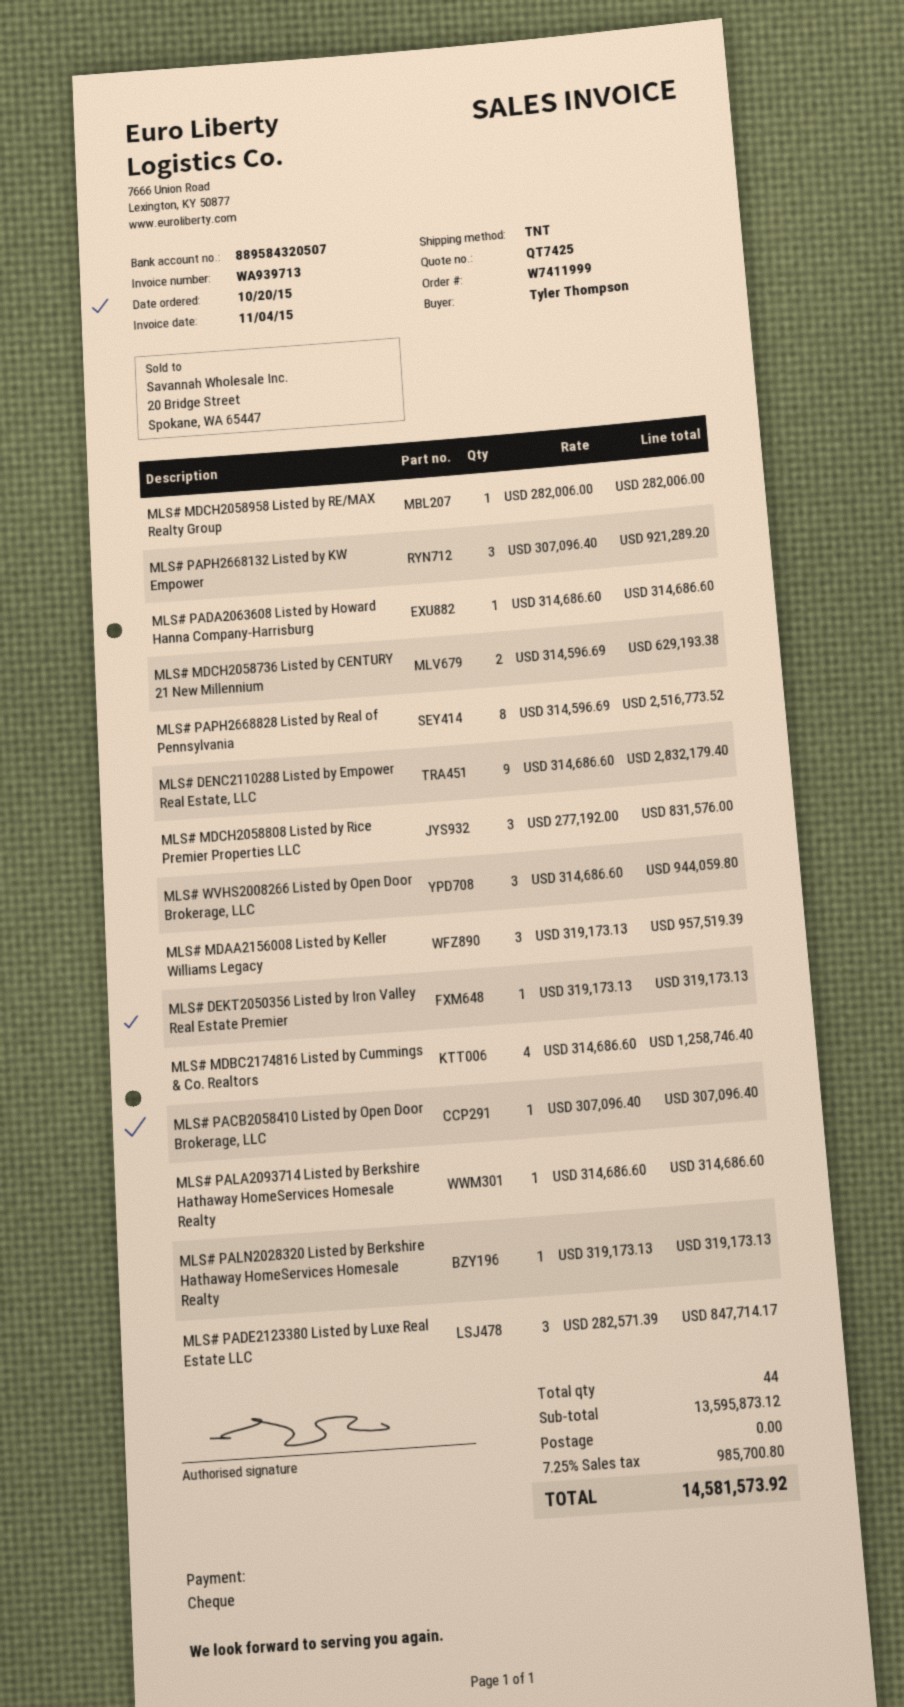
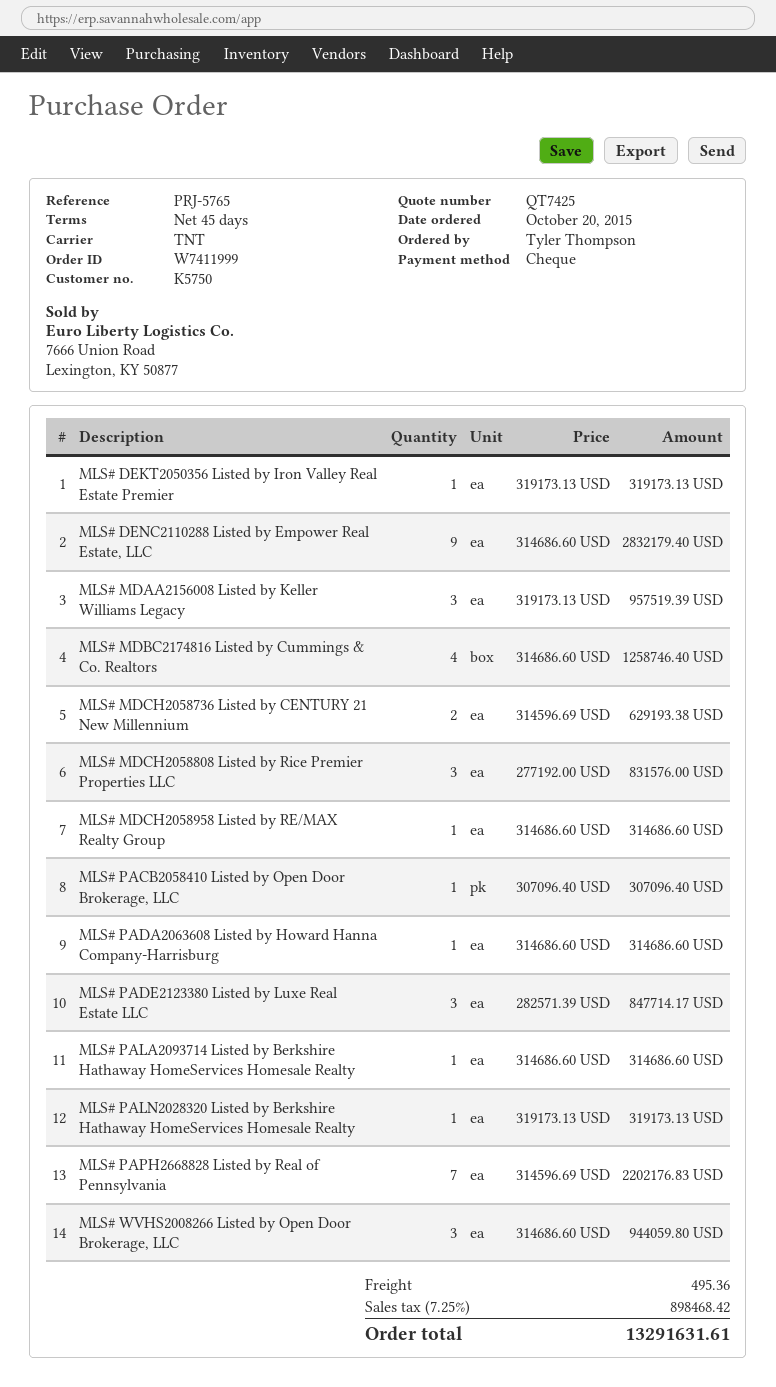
MLS# MDCH2058958 Listed by RE/MAX Realty Group: 1 x 282006.00 = 282006.00 -> 1 x 314686.60 = 314686.60
MLS# PAPH2668132 Listed by KW Empower: 3 x 307096.40 = 921289.20 -> none
MLS# PAPH2668828 Listed by Real of Pennsylvania: 8 x 314596.69 = 2516773.52 -> 7 x 314596.69 = 2202176.83
shipping: 0.00 -> 495.36
tax: 7.25% = 985700.80 -> 7.25% = 898468.42
total: 14581573.92 -> 13291631.61

